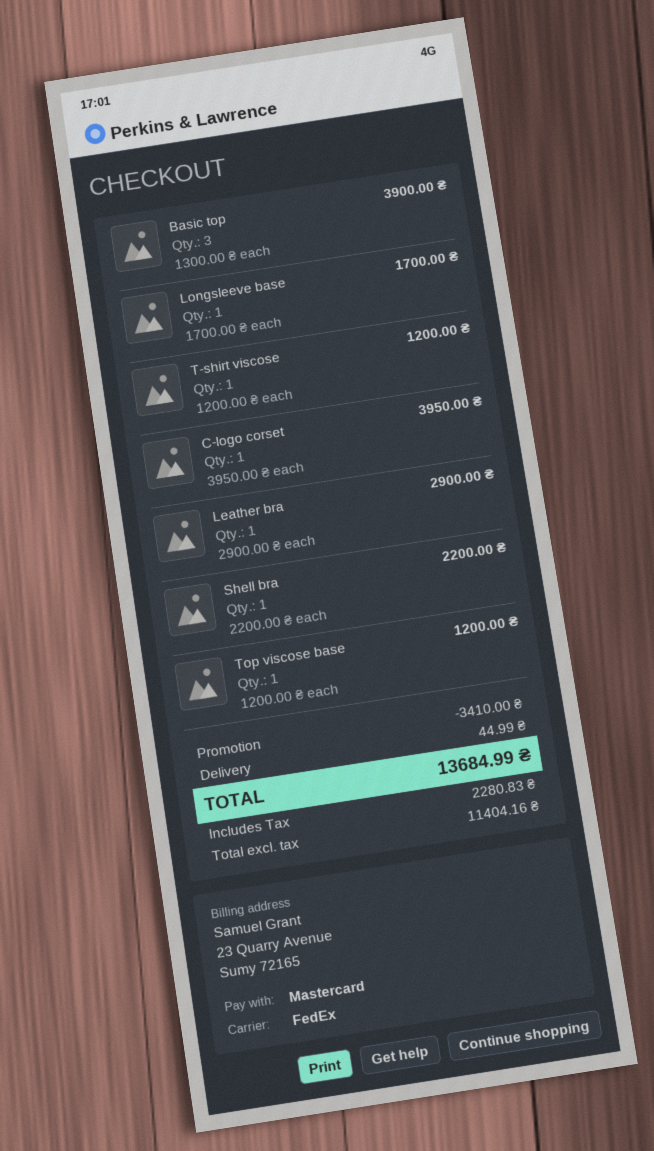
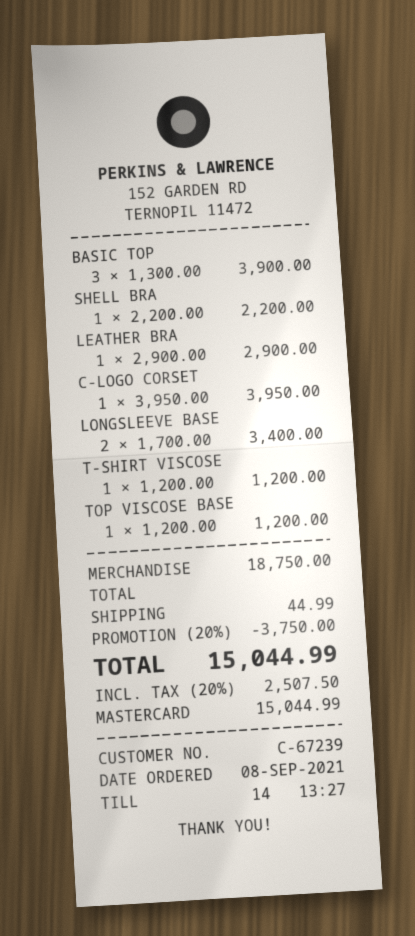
Longsleeve base: 1 x 1700.00 = 1700.00 -> 2 x 1700.00 = 3400.00
discount: 3410.00 -> 3750.00
tax: 2280.83 -> 2507.50
total: 13684.99 -> 15044.99

